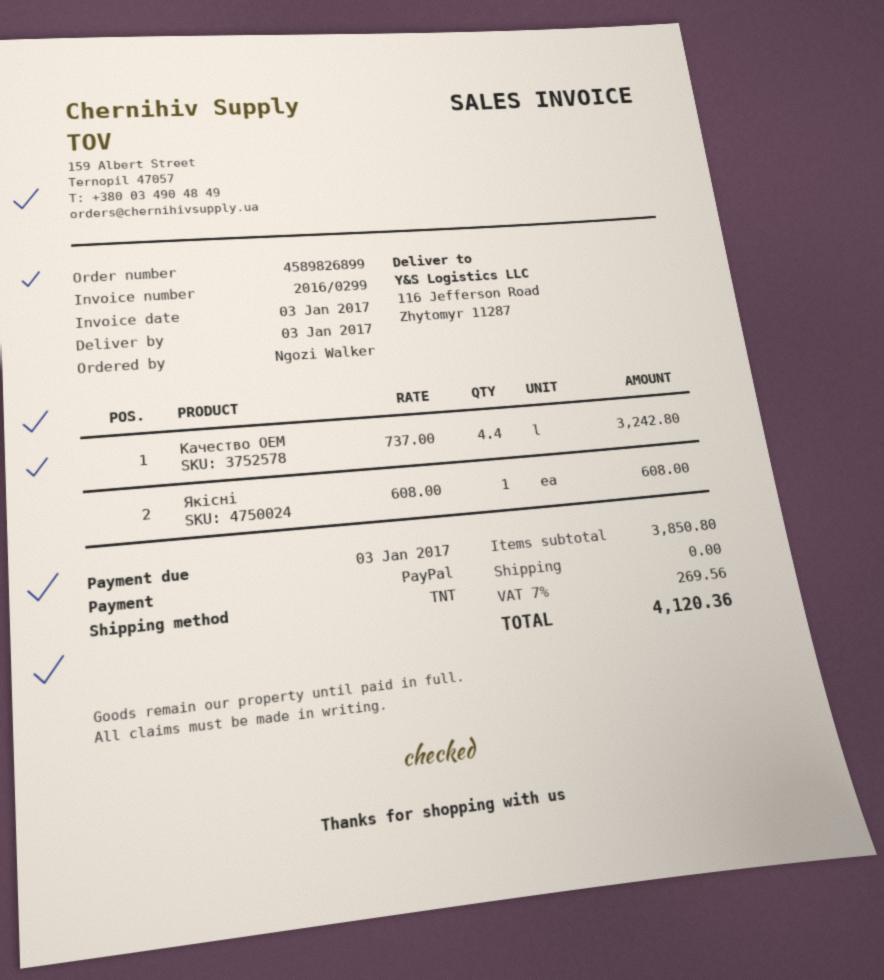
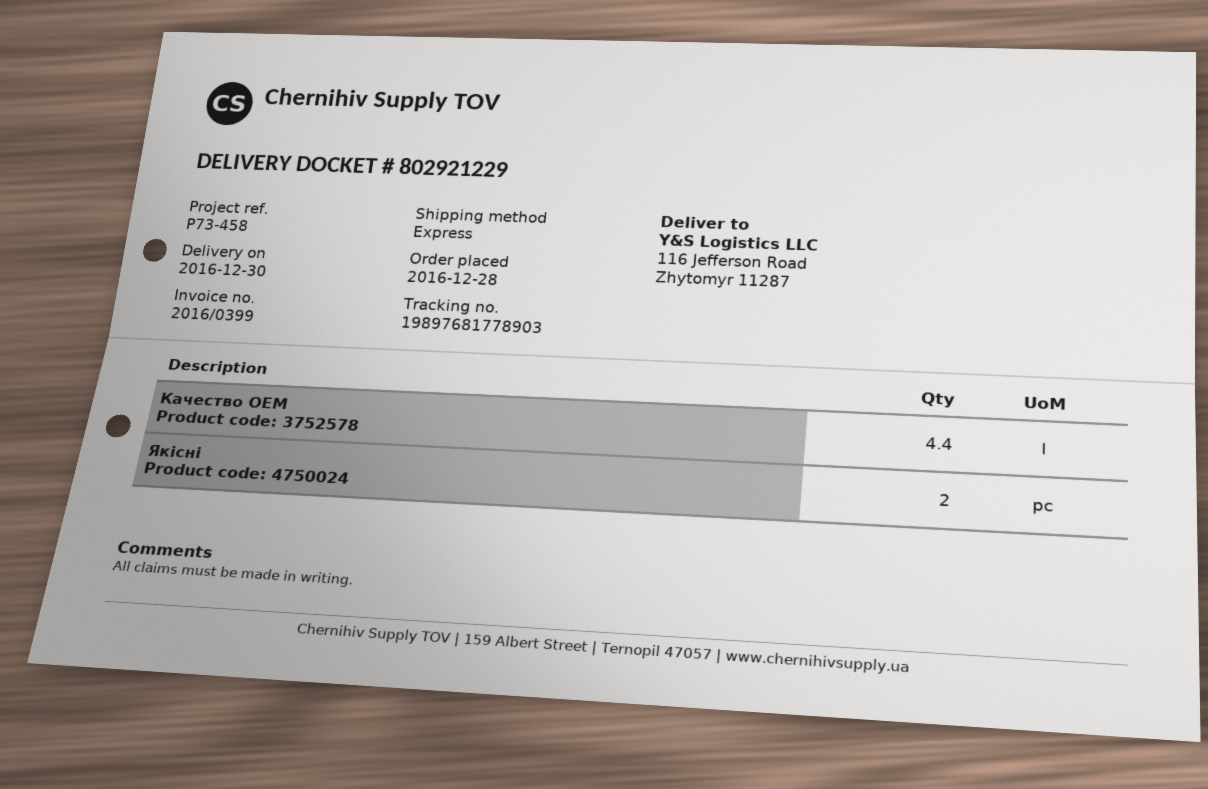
delivery date: 2017-01-03 -> 2016-12-30
invoice number: 2016/0299 -> 2016/0399
shipping method: TNT -> express
Якісні: 1 -> 2

